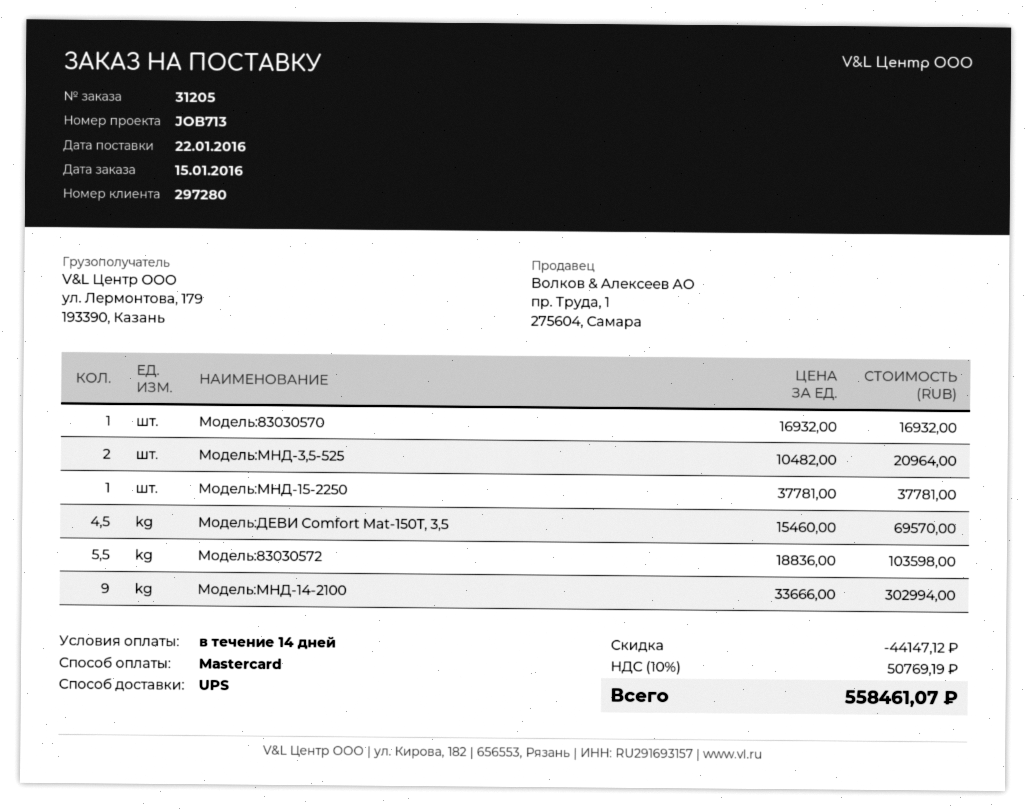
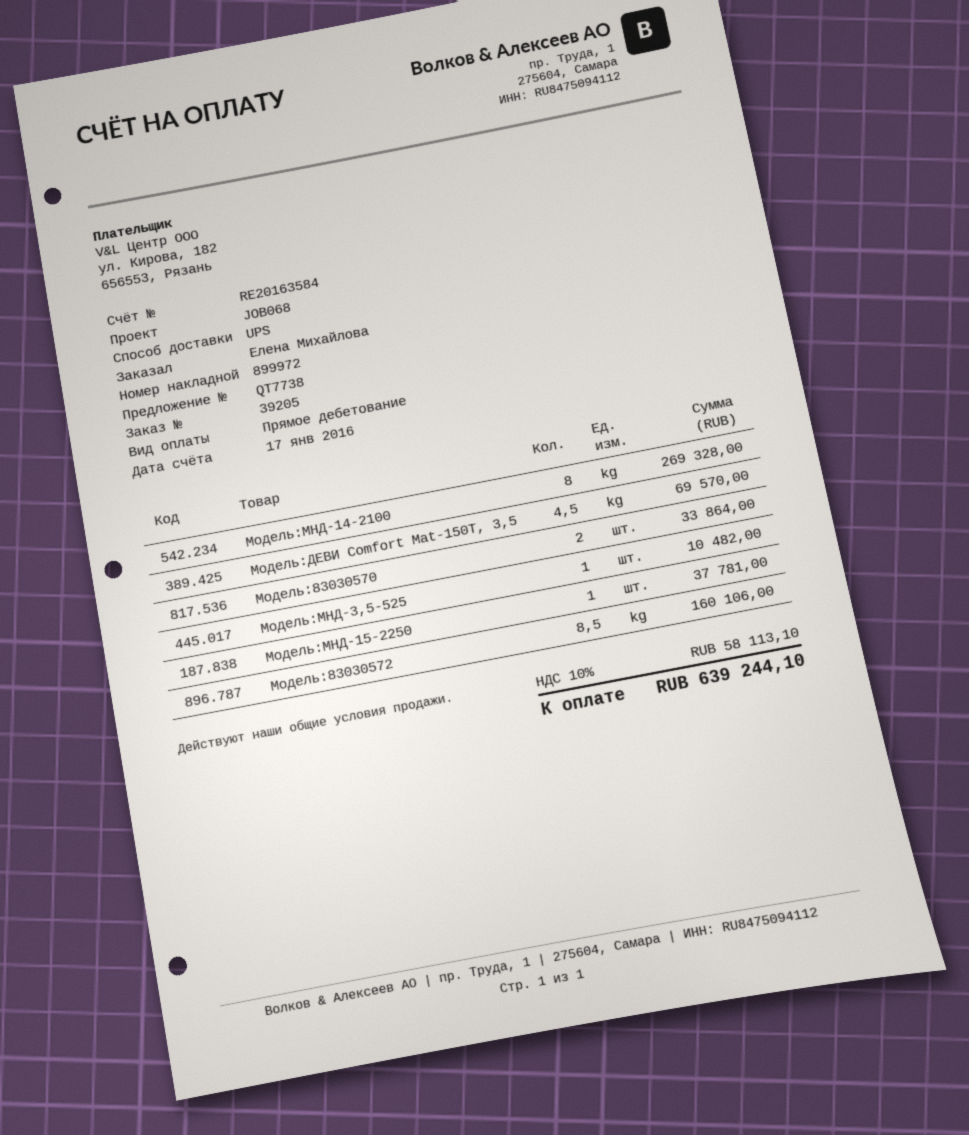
order number: 31205 -> 39205
reference: JOB713 -> JOB068
payment method: Mastercard -> direct debit
Модель:83030570: 1 for 16932.00 -> 2 for 33864.00
Модель:МНД-3,5-525: 2 for 20964.00 -> 1 for 10482.00
Модель:83030572: 5.5 for 103598.00 -> 8.5 for 160106.00
Модель:МНД-14-2100: 9 for 302994.00 -> 8 for 269328.00
discount: 44147.12 -> none
tax: 10% = 50769.19 -> 10% = 58113.10
total: 558461.07 -> 639244.10

